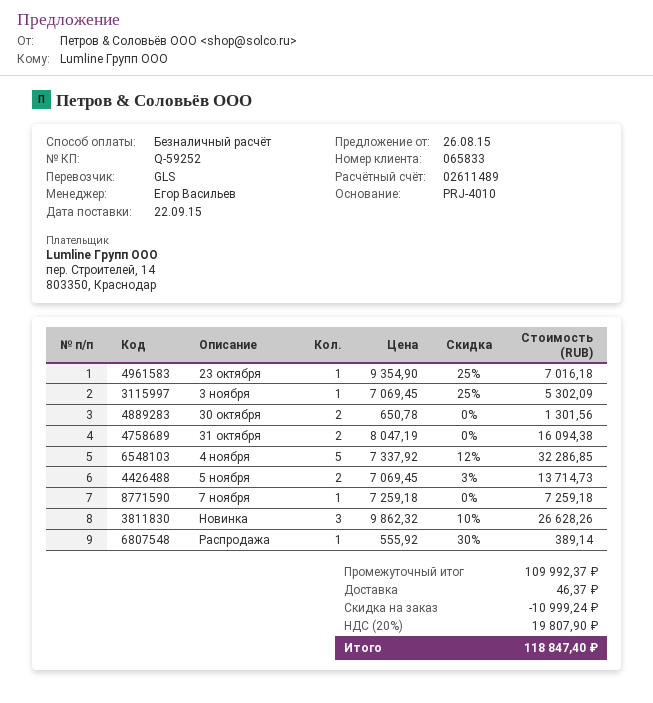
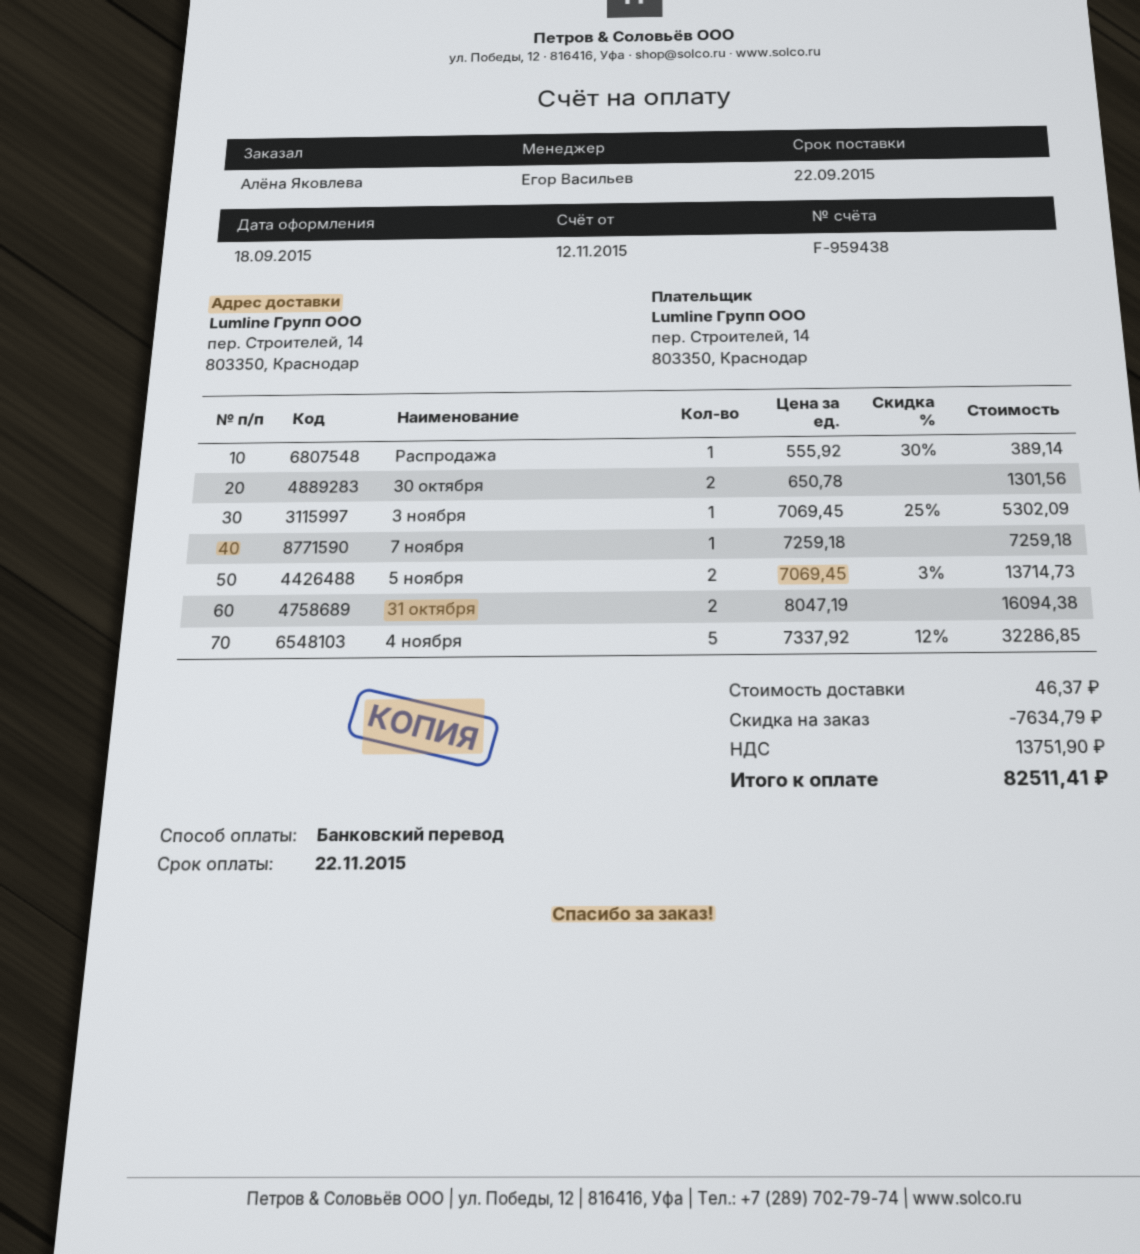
23 октября: 1 x 9354.90 - 25% = 7016.18 -> none
Новинка: 3 x 9862.32 - 10% = 26628.26 -> none
discount: 10999.24 -> 7634.79
tax: 19807.90 -> 13751.90
total: 118847.40 -> 82511.41

